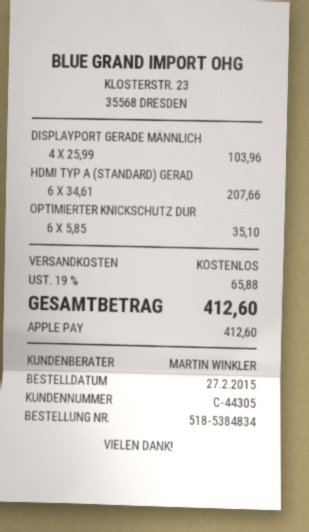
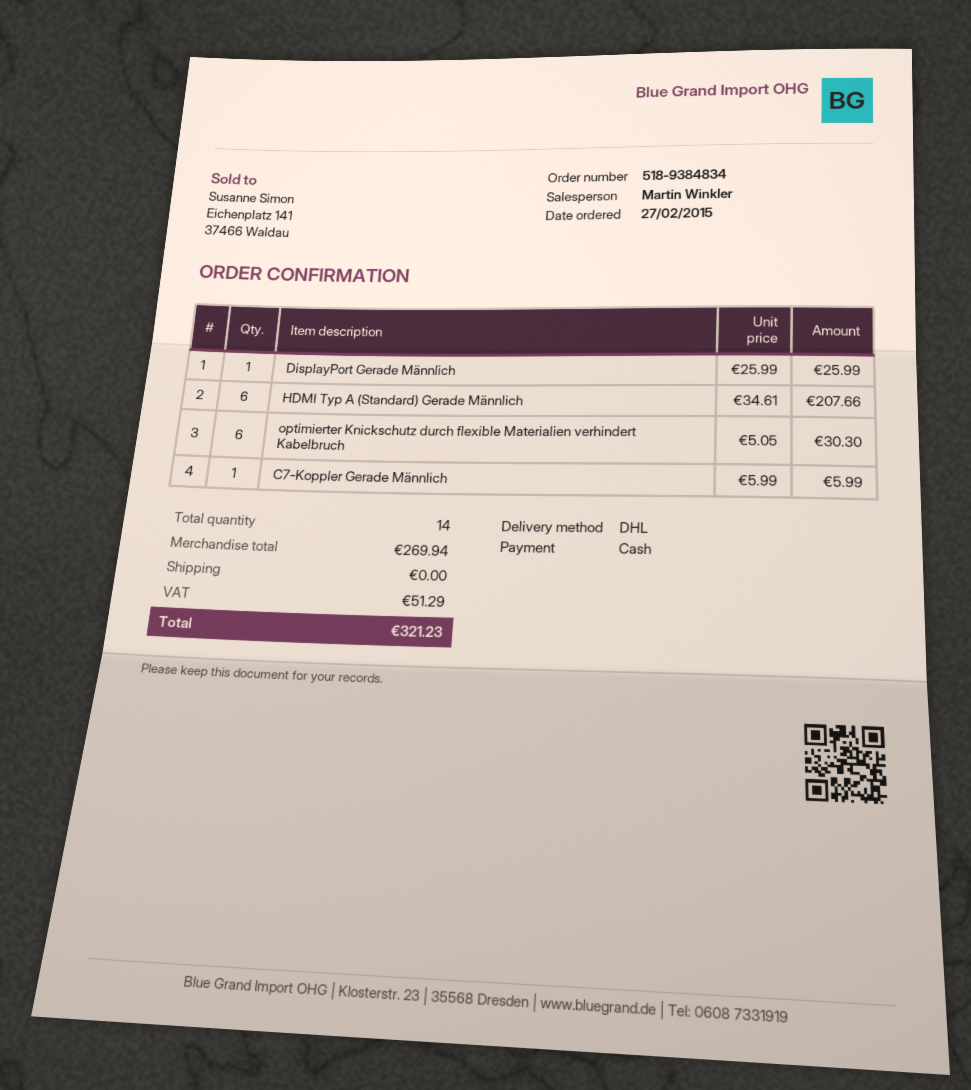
order number: 518-5384834 -> 518-9384834
payment method: Apple Pay -> cash
DISPLAYPORT GERADE MÄNNLICH: 4 x 25.99 = 103.96 -> 1 x 25.99 = 25.99
OPTIMIERTER KNICKSCHUTZ DUR: 6 x 5.85 = 35.10 -> 6 x 5.05 = 30.30
C7-Koppler Gerade Männlich: none -> 1 x 5.99 = 5.99
tax: 65.88 -> 51.29
total: 412.60 -> 321.23

